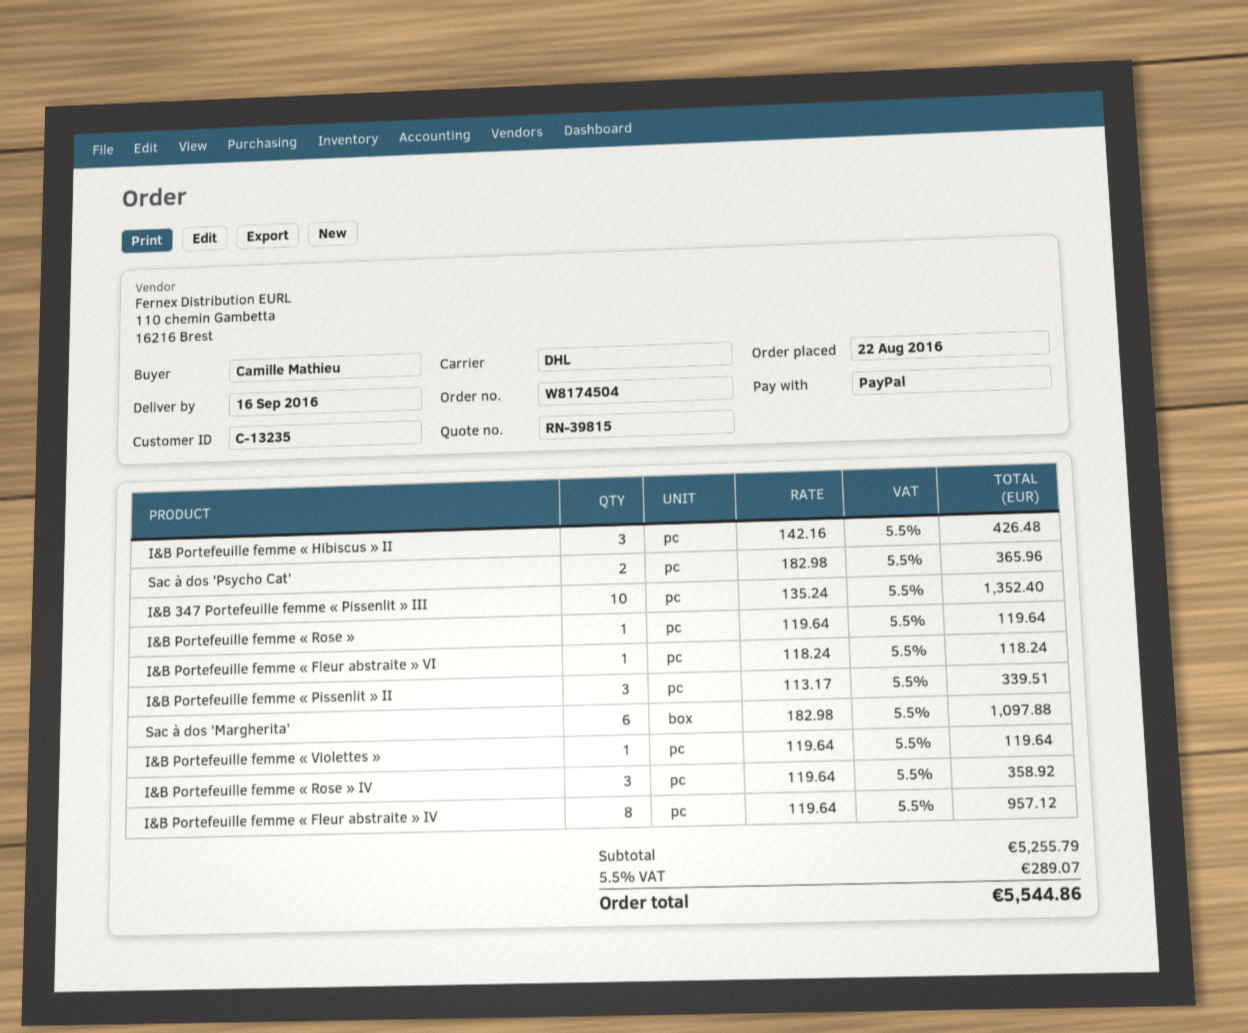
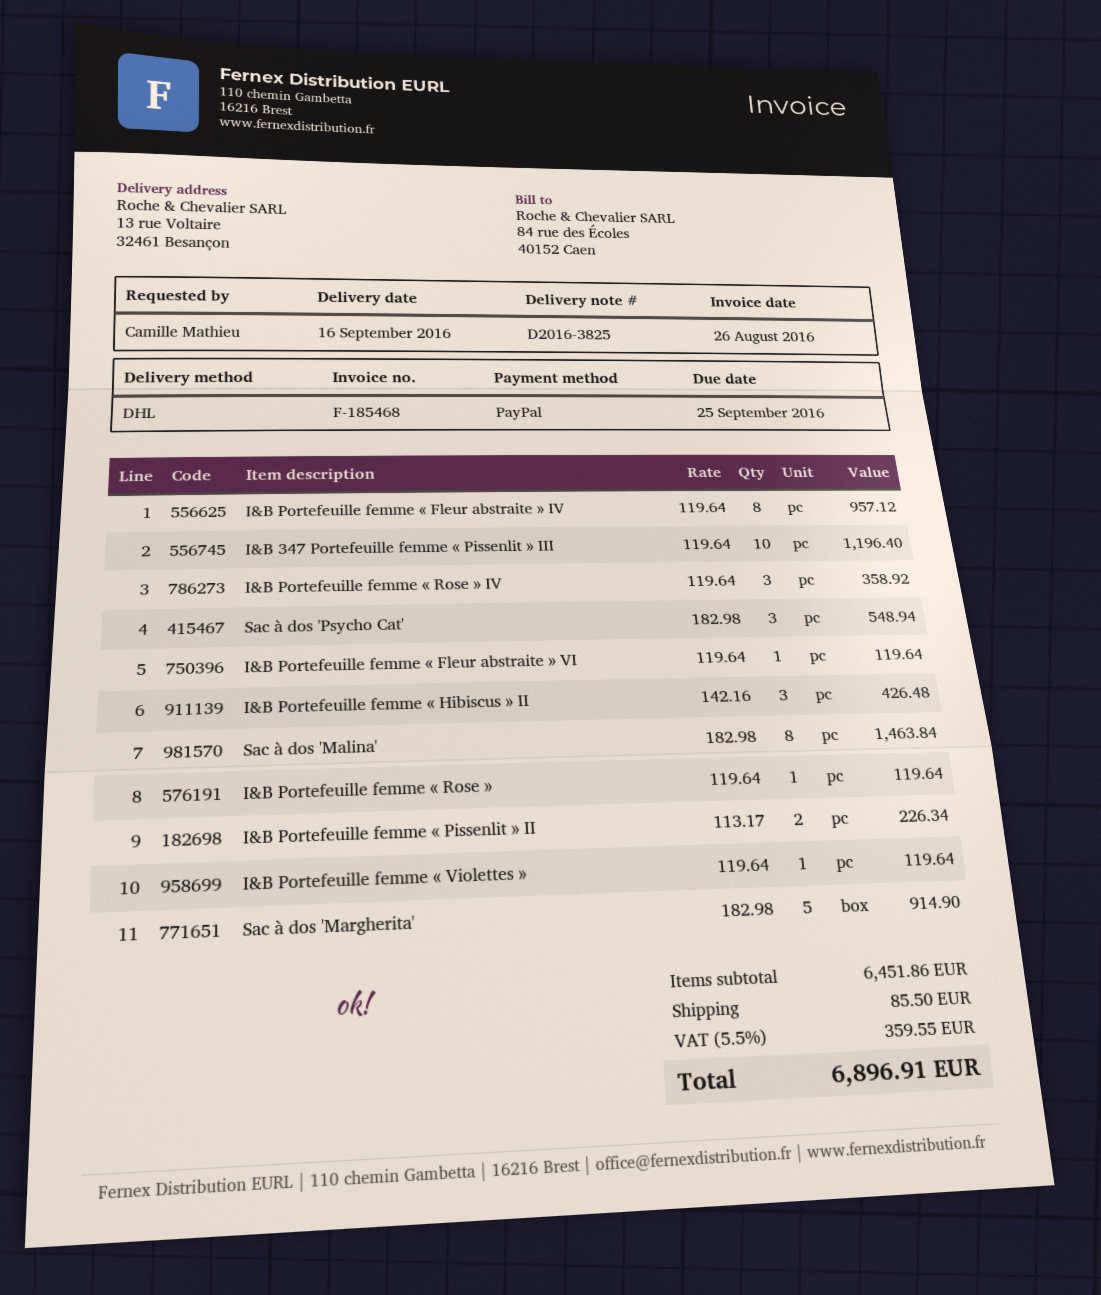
Sac à dos 'Psycho Cat': 2 x 182.98 = 365.96 -> 3 x 182.98 = 548.94
I&B 347 Portefeuille femme « Pissenlit » III: 10 x 135.24 = 1352.40 -> 10 x 119.64 = 1196.40
I&B Portefeuille femme « Fleur abstraite » VI: 1 x 118.24 = 118.24 -> 1 x 119.64 = 119.64
I&B Portefeuille femme « Pissenlit » II: 3 x 113.17 = 339.51 -> 2 x 113.17 = 226.34
Sac à dos 'Margherita': 6 x 182.98 = 1097.88 -> 5 x 182.98 = 914.90
Sac à dos 'Malina': none -> 8 x 182.98 = 1463.84
subtotal: 5255.79 -> 6451.86
shipping: none -> 85.50
tax: 5.5% = 289.07 -> 5.5% = 359.55
total: 5544.86 -> 6896.91

